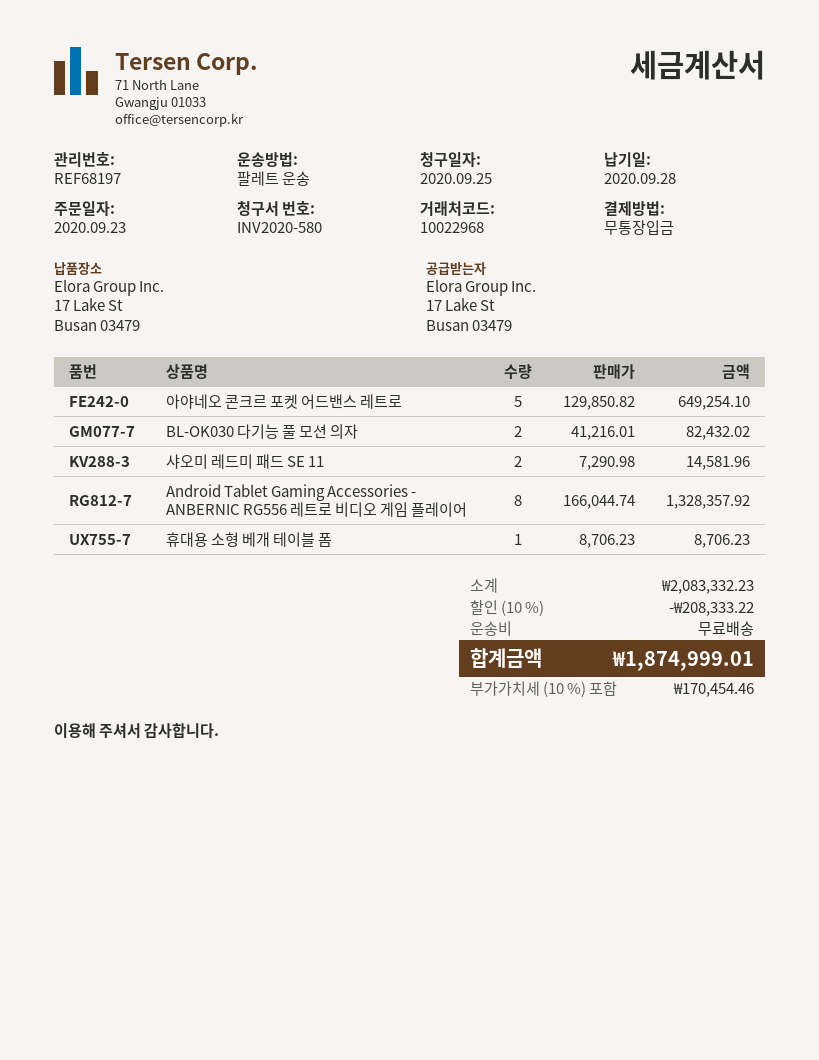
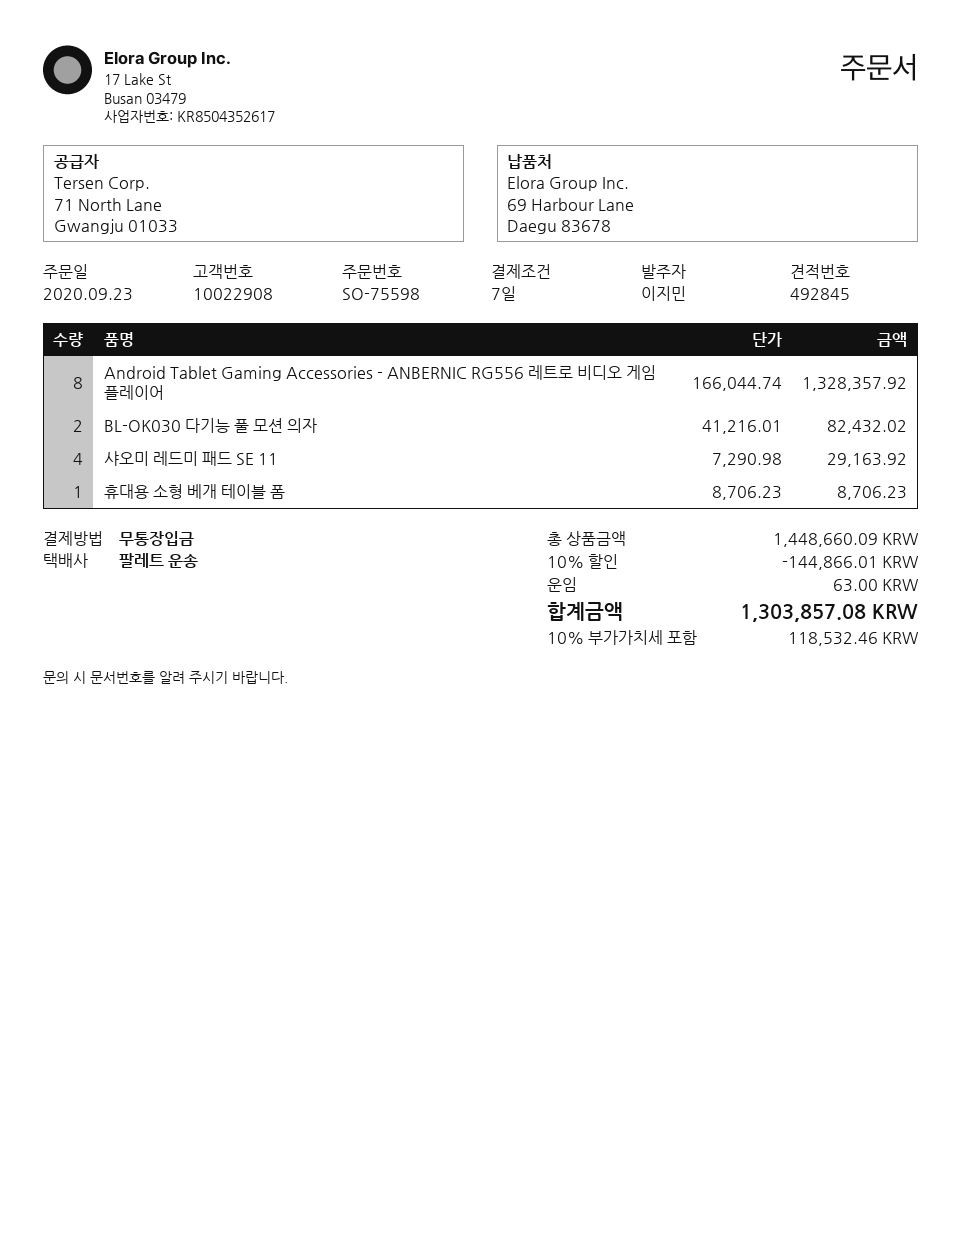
customer number: 10022968 -> 10022908
ship to: 17 Lake St, Busan 03479 -> 69 Harbour Lane, Daegu 83678
아야네오 콘크르 포켓 어드밴스 레트로: 5 x 129850.82 = 649254.10 -> none
샤오미 레드미 패드 SE 11: 2 x 7290.98 = 14581.96 -> 4 x 7290.98 = 29163.92
subtotal: 2083332.23 -> 1448660.09
discount: 10% = 208333.22 -> 10% = 144866.01
shipping: 0.00 -> 63.00
tax: 10% = 170454.46 -> 10% = 118532.46
total: 1874999.01 -> 1303857.08

